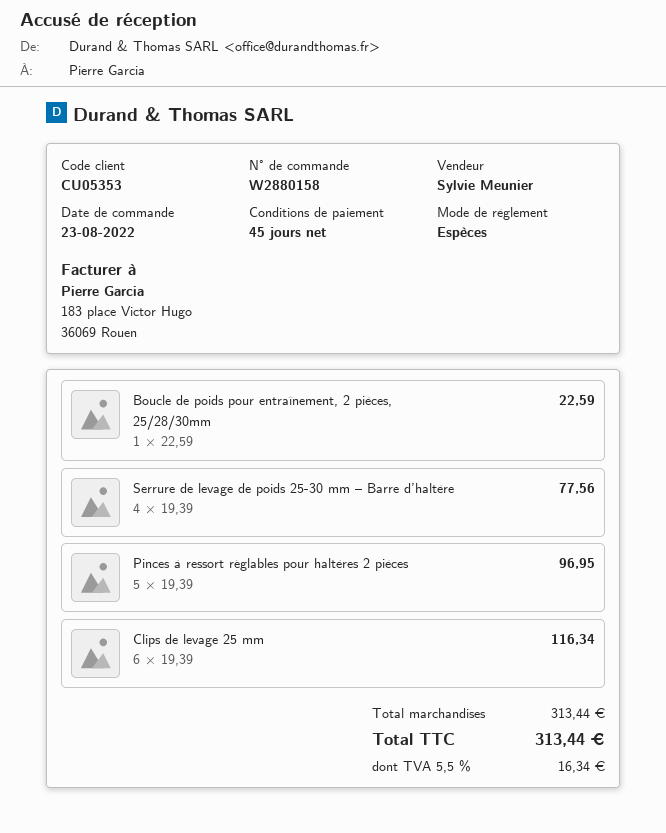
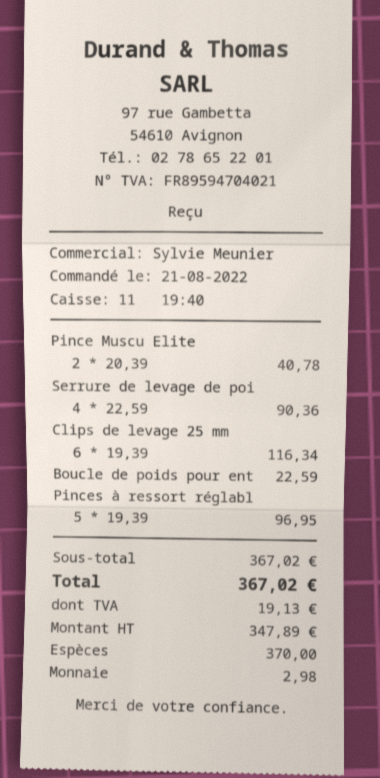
order date: 2022-08-23 -> 2022-08-21
Serrure de levage de poids 25‑30 mm – Barre d’haltère: 4 x 19.39 = 77.56 -> 4 x 22.59 = 90.36
Pince Muscu Elite: none -> 2 x 20.39 = 40.78
subtotal: 313.44 -> 367.02
tax: 16.34 -> 19.13
total: 313.44 -> 367.02

